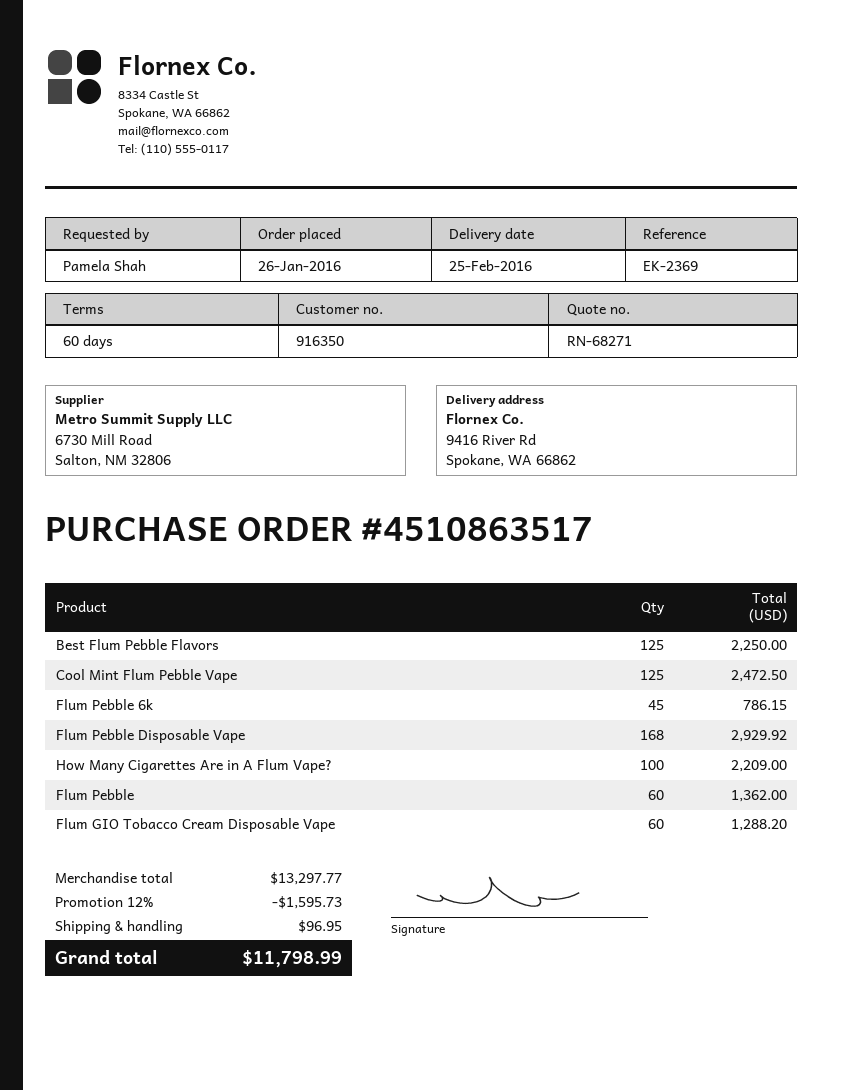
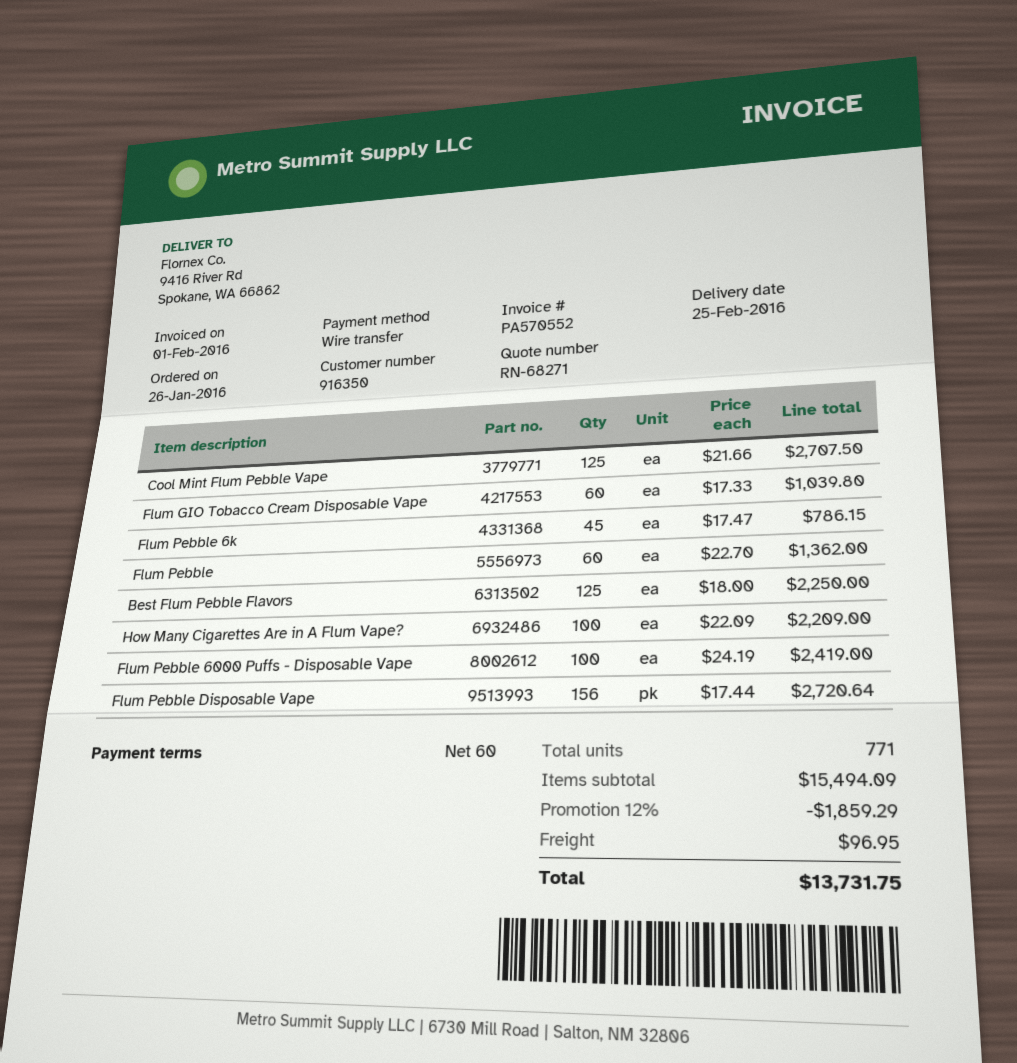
Cool Mint Flum Pebble Vape: 125 for 2472.50 -> 125 for 2707.50
Flum Pebble Disposable Vape: 168 for 2929.92 -> 156 for 2720.64
Flum GIO Tobacco Cream Disposable Vape: 60 for 1288.20 -> 60 for 1039.80
Flum Pebble 6000 Puffs - Disposable Vape: none -> 100 for 2419.00
subtotal: 13297.77 -> 15494.09
discount: 12% = 1595.73 -> 12% = 1859.29
total: 11798.99 -> 13731.75

